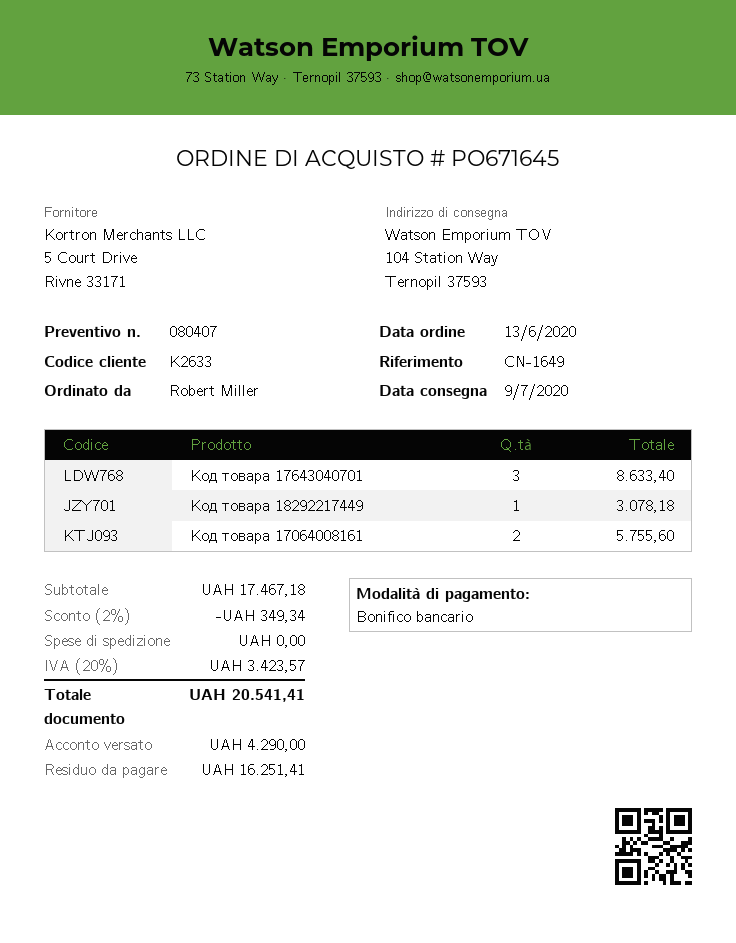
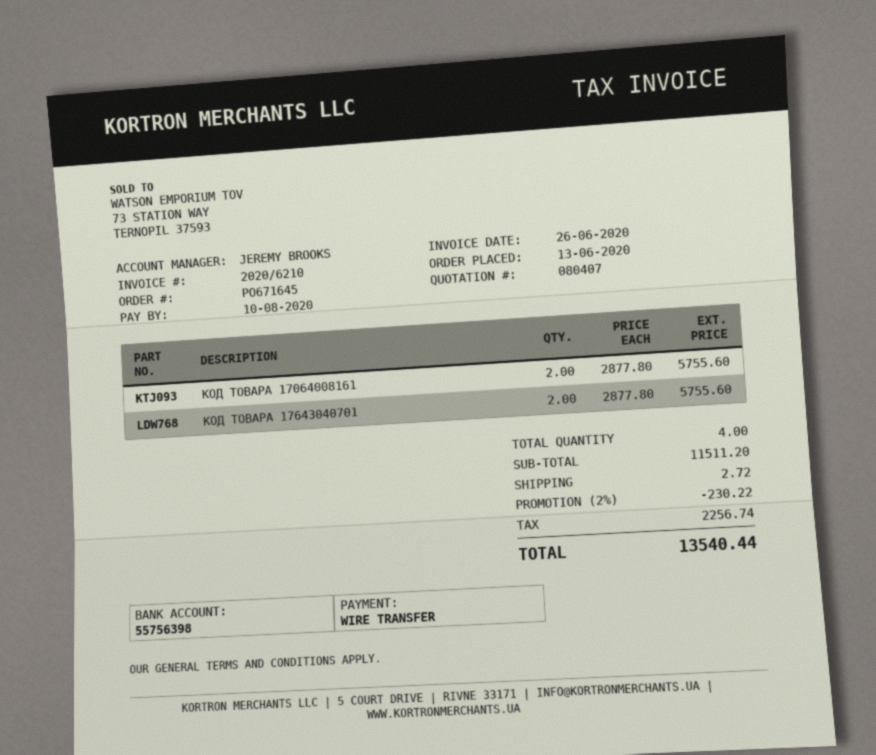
Код товара 17643040701: 3 for 8633.40 -> 2 for 5755.60
Код товара 18292217449: 1 for 3078.18 -> none
subtotal: 17467.18 -> 11511.20
discount: 2% = 349.34 -> 2% = 230.22
shipping: 0.00 -> 2.72
tax: 3423.57 -> 2256.74
total: 20541.41 -> 13540.44

